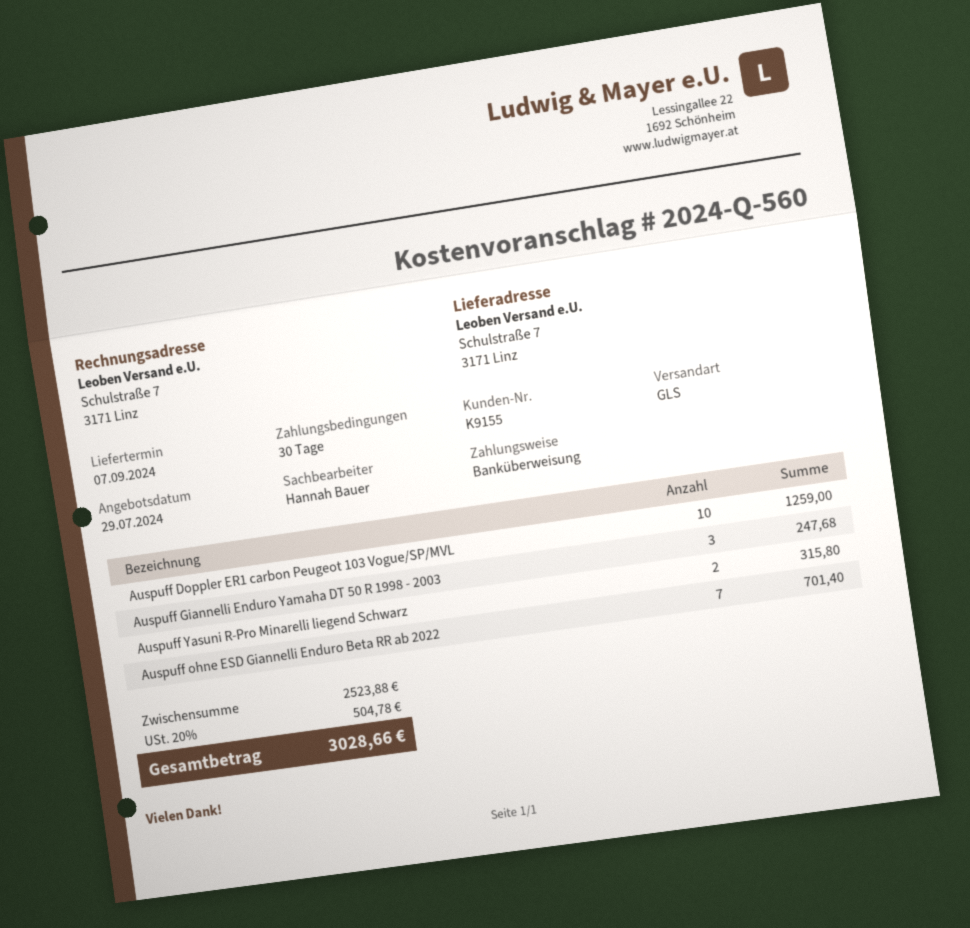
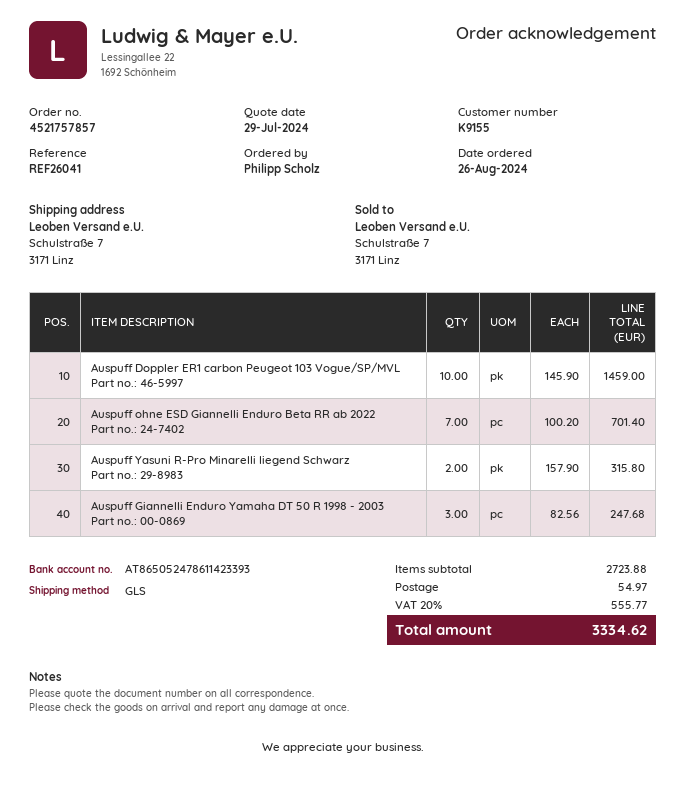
Auspuff Doppler ER1 carbon Peugeot 103 Vogue/SP/MVL: 10 for 1259.00 -> 10 for 1459.00
subtotal: 2523.88 -> 2723.88
shipping: none -> 54.97
tax: 20% = 504.78 -> 20% = 555.77
total: 3028.66 -> 3334.62

